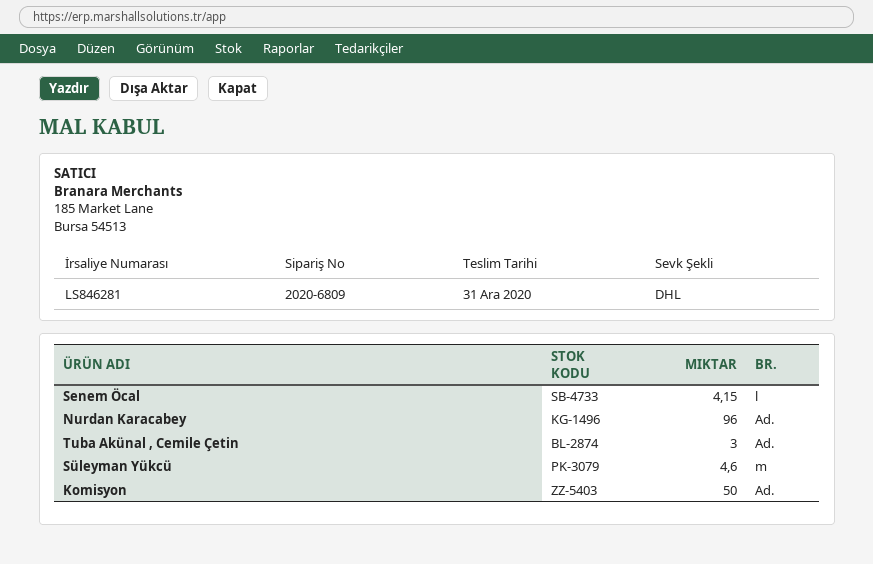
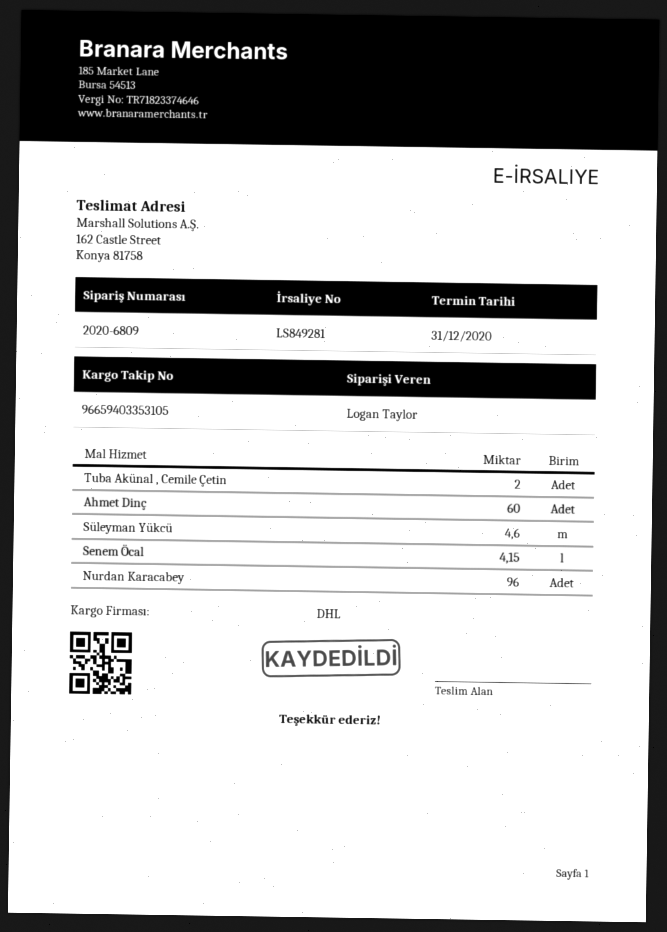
delivery note number: LS846281 -> LS849281
Tuba Akünal , Cemile Çetin: 3 -> 2
Komisyon: 50 -> none
Ahmet Dinç: none -> 60

